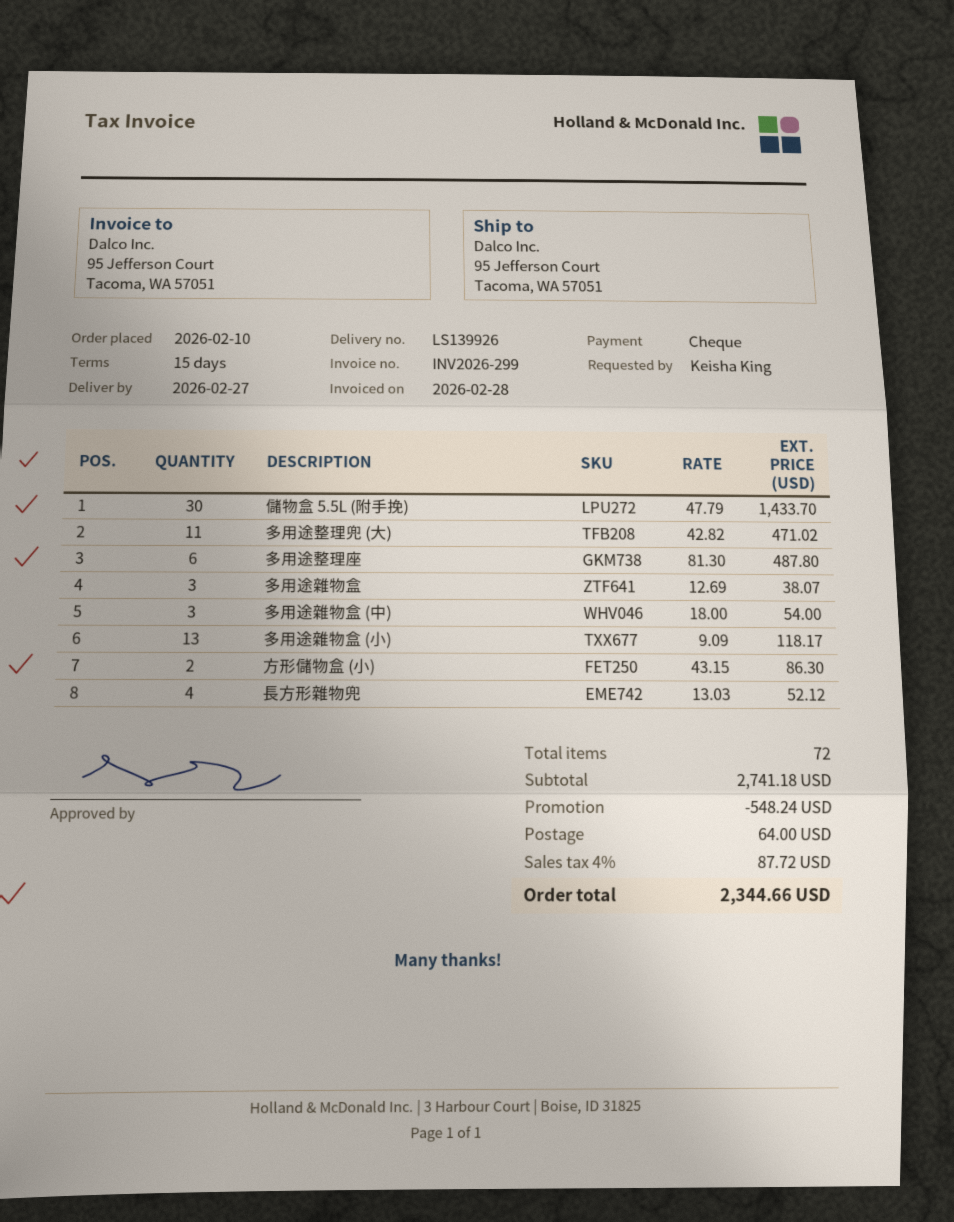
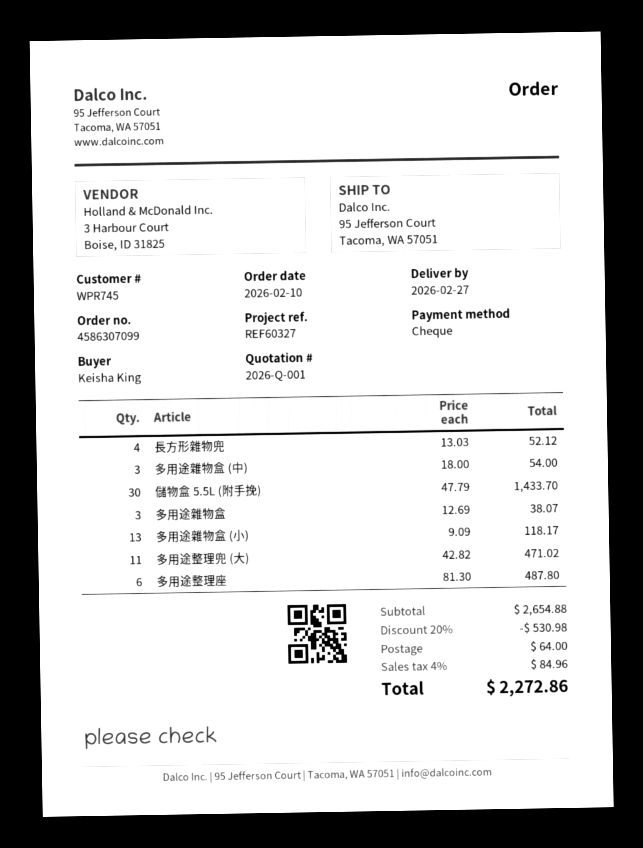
方形儲物盒 (小): 2 x 43.15 = 86.30 -> none
subtotal: 2741.18 -> 2654.88
discount: 548.24 -> 530.98
tax: 4% = 87.72 -> 4% = 84.96
total: 2344.66 -> 2272.86

